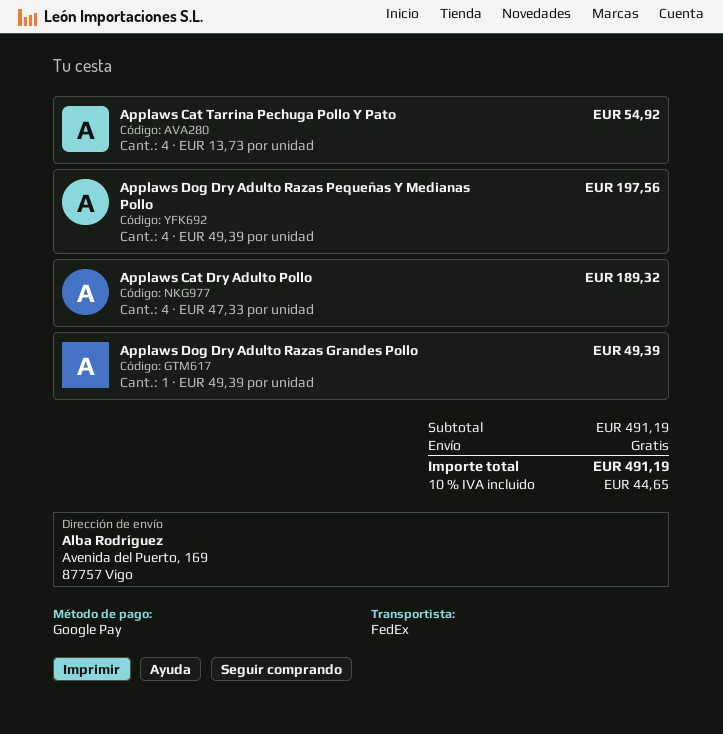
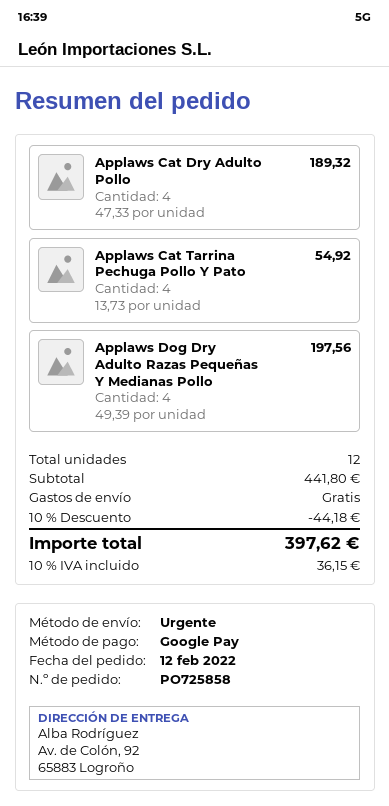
shipping method: FedEx -> express
ship to: Avenida del Puerto, 169, 87757 Vigo -> Av. de Colón, 92, 65883 Logroño
Applaws Dog Dry Adulto Razas Grandes Pollo: 1 x 49.39 = 49.39 -> none
subtotal: 491.19 -> 441.80
discount: none -> 10% = 44.18
tax: 10% = 44.65 -> 10% = 36.15
total: 491.19 -> 397.62

